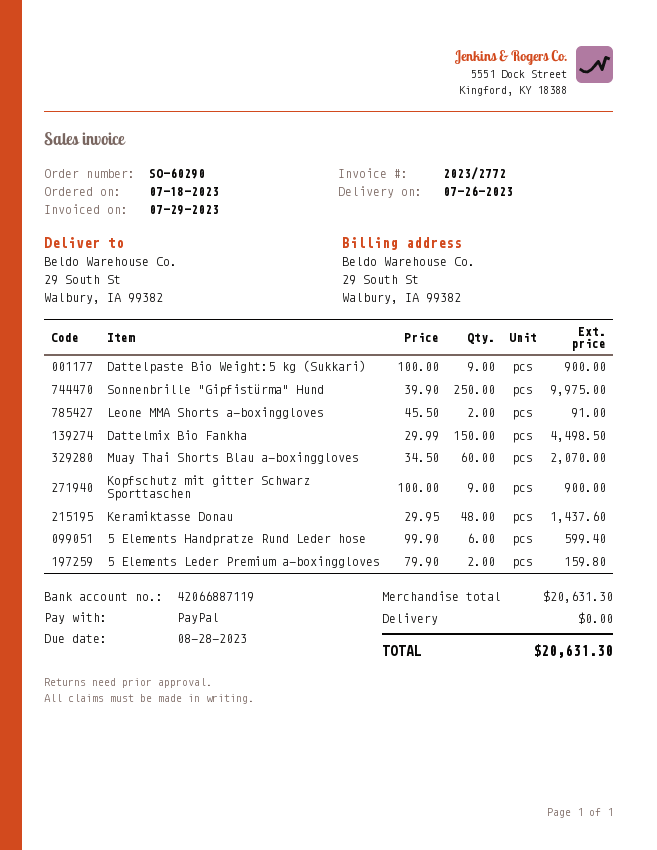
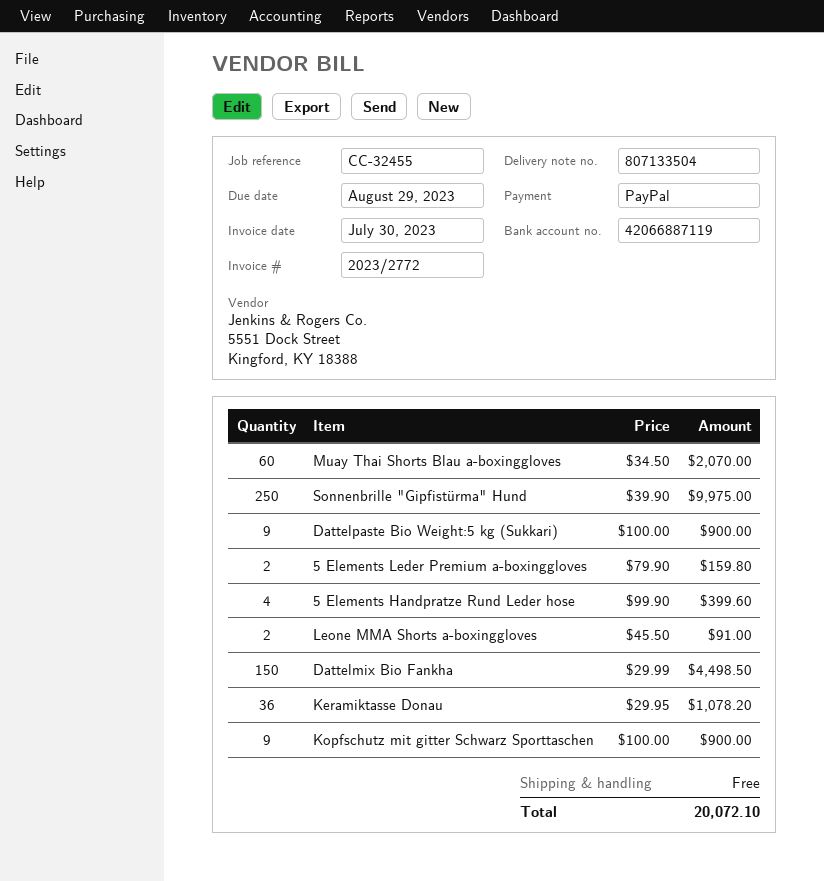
invoice date: 2023-07-29 -> 2023-07-30
due date: 2023-08-28 -> 2023-08-29
Keramiktasse Donau: 48 x 29.95 = 1437.60 -> 36 x 29.95 = 1078.20
5 Elements Handpratze Rund Leder hose: 6 x 99.90 = 599.40 -> 4 x 99.90 = 399.60
total: 20631.30 -> 20072.10

